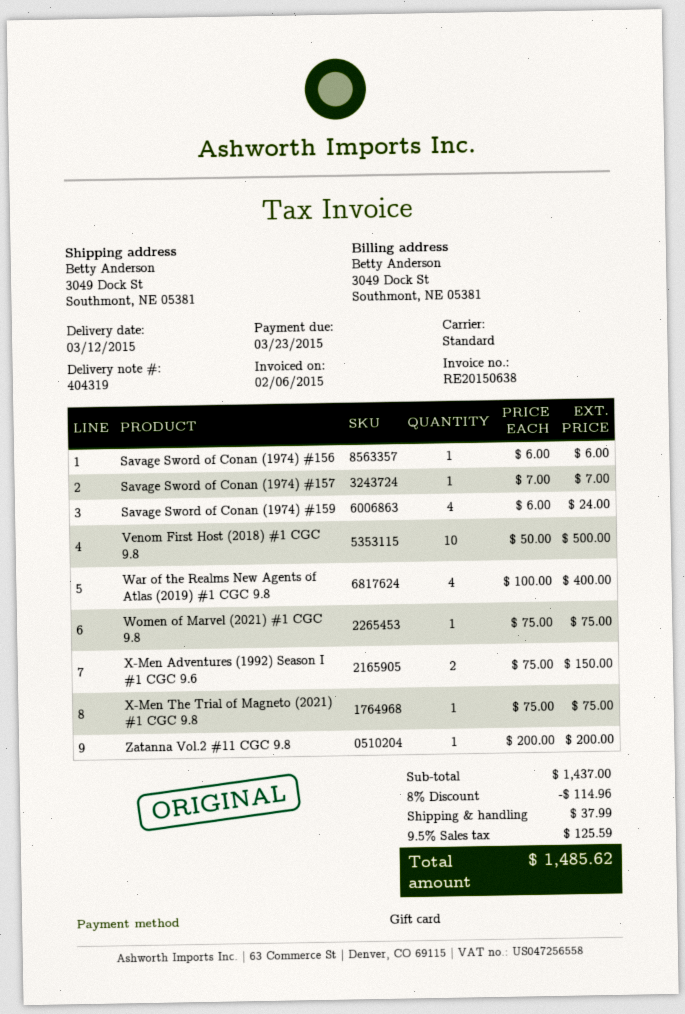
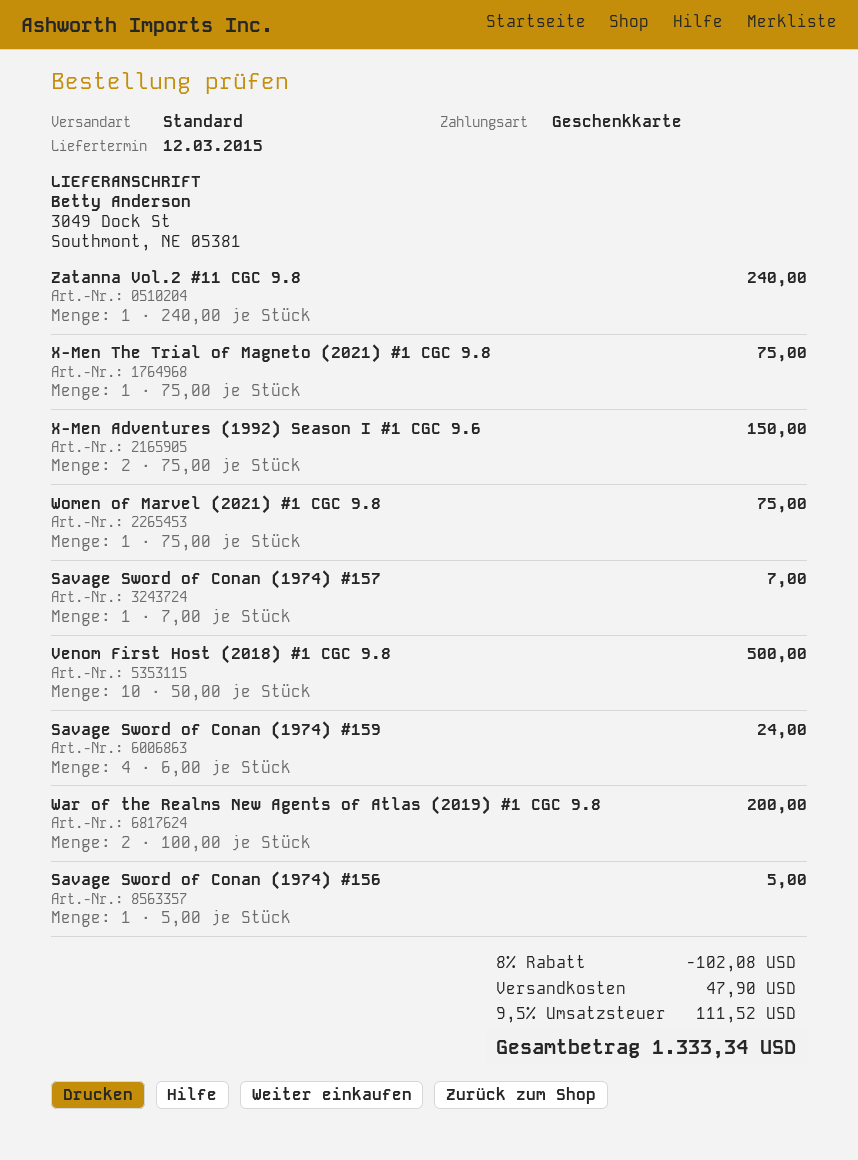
Savage Sword of Conan (1974) #156: 1 x 6.00 = 6.00 -> 1 x 5.00 = 5.00
War of the Realms New Agents of Atlas (2019) #1 CGC 9.8: 4 x 100.00 = 400.00 -> 2 x 100.00 = 200.00
Zatanna Vol.2 #11 CGC 9.8: 1 x 200.00 = 200.00 -> 1 x 240.00 = 240.00
discount: 8% = 114.96 -> 8% = 102.08
shipping: 37.99 -> 47.90
tax: 9.5% = 125.59 -> 9.5% = 111.52
total: 1485.62 -> 1333.34

